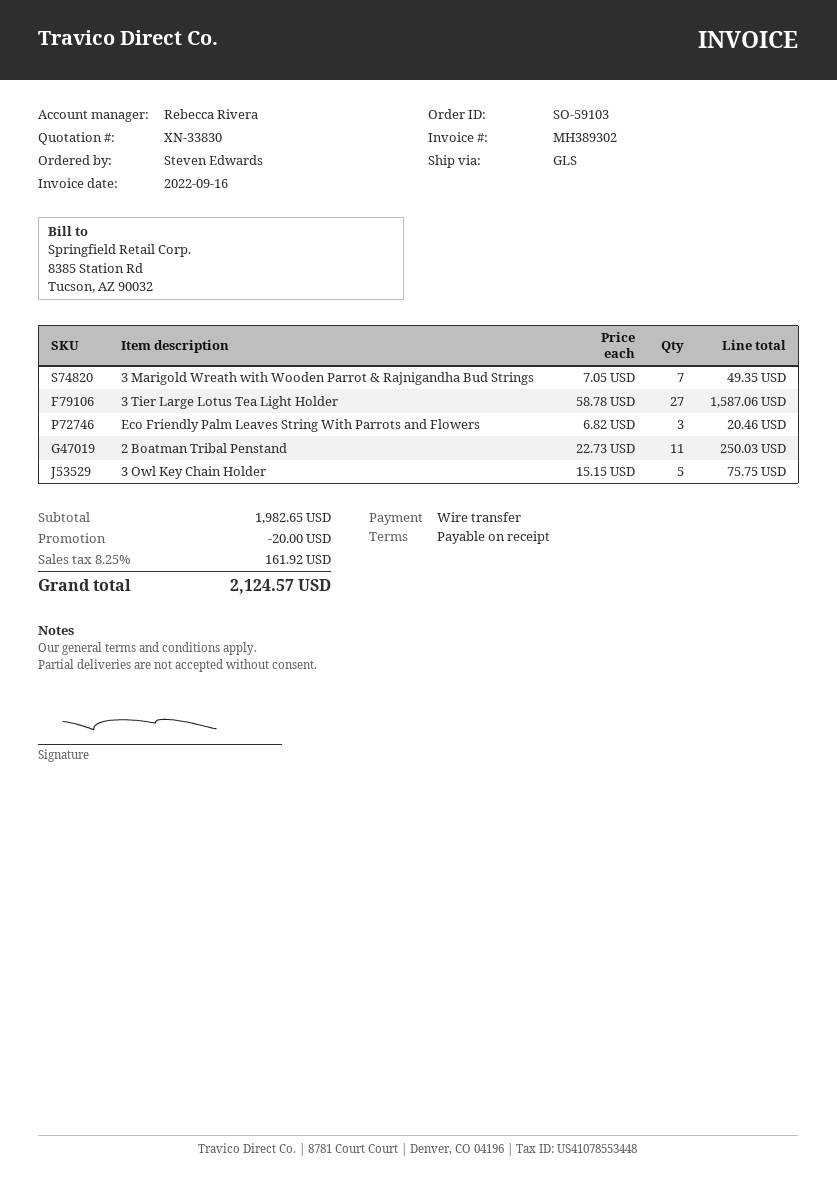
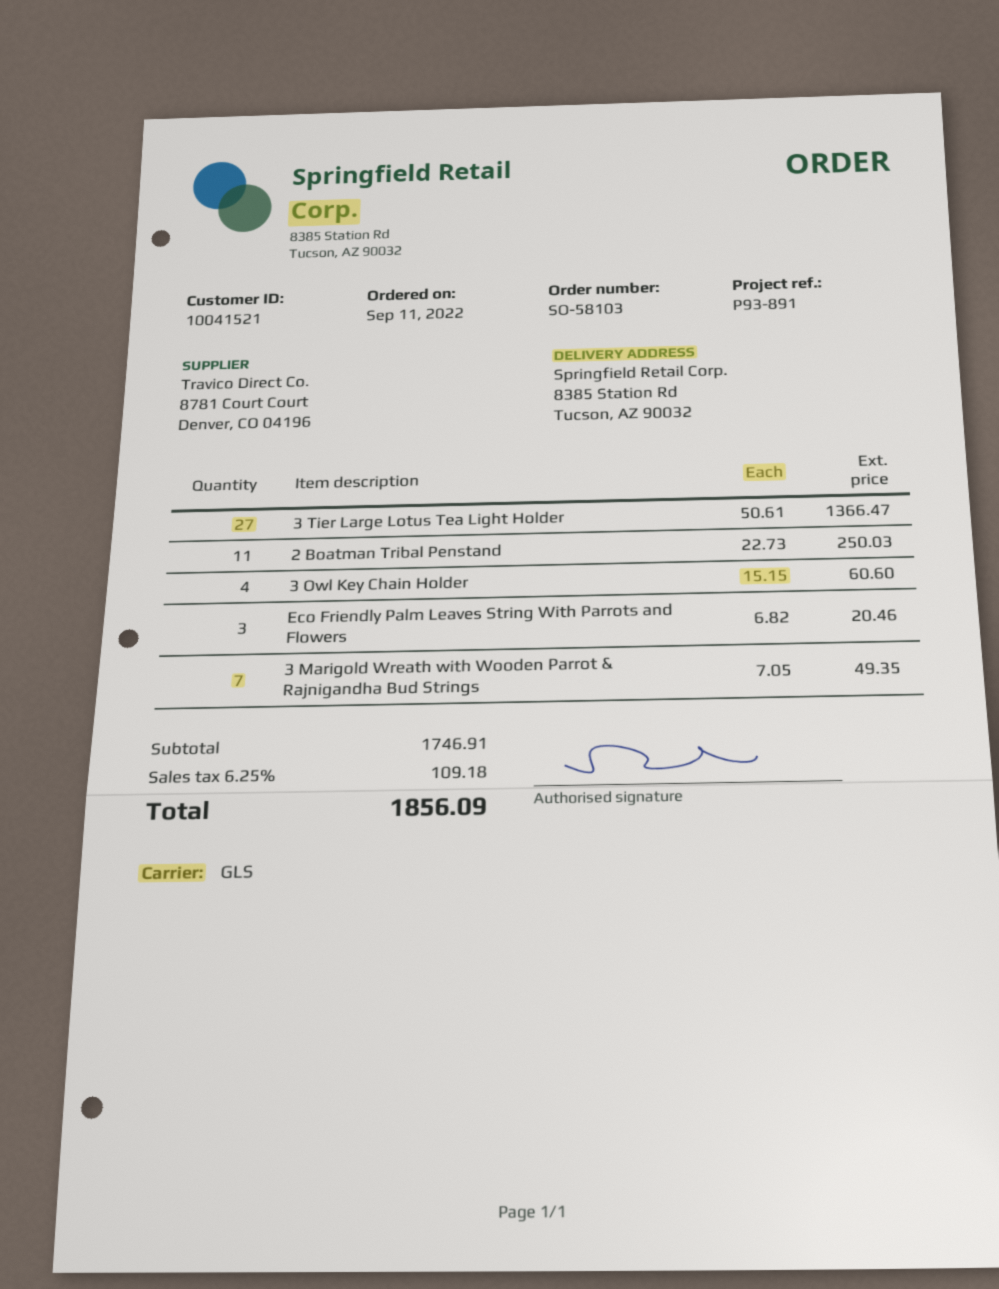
order number: SO-59103 -> SO-58103
3 Tier Large Lotus Tea Light Holder: 27 x 58.78 = 1587.06 -> 27 x 50.61 = 1366.47
3 Owl Key Chain Holder: 5 x 15.15 = 75.75 -> 4 x 15.15 = 60.60
subtotal: 1982.65 -> 1746.91
discount: 20.00 -> none
tax: 8.25% = 161.92 -> 6.25% = 109.18
total: 2124.57 -> 1856.09

